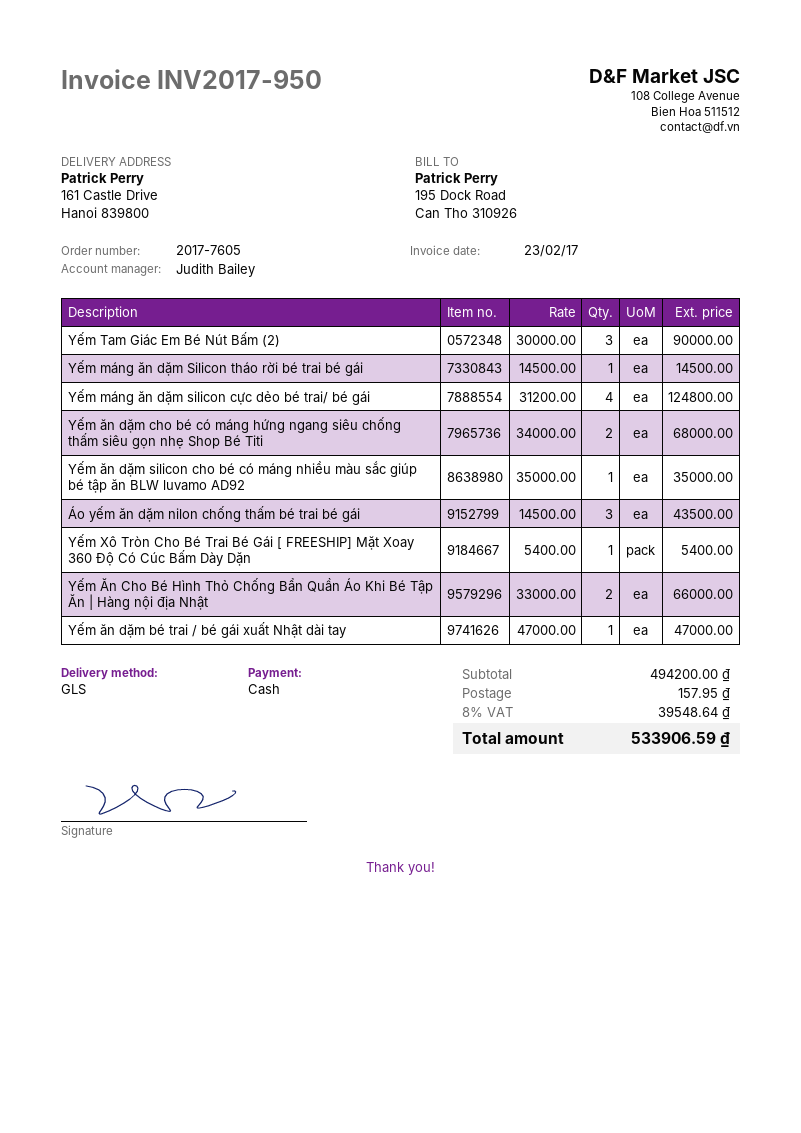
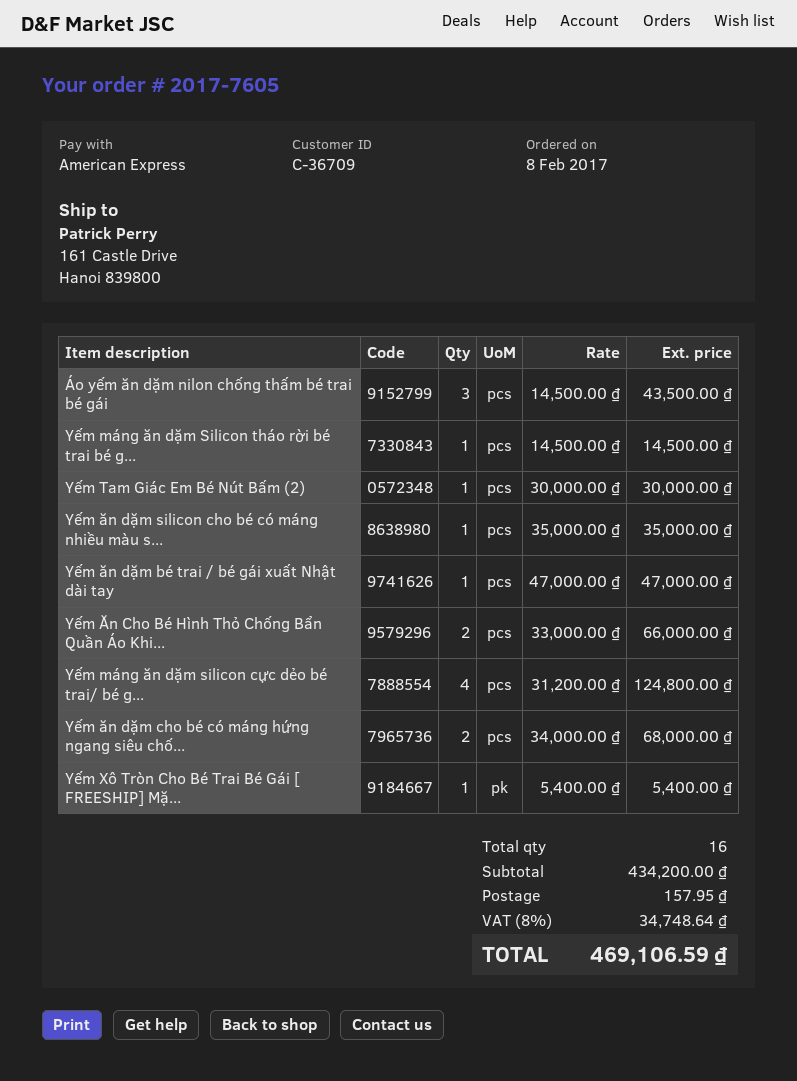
payment method: cash -> American Express
Yếm Tam Giác Em Bé Nút Bấm (2): 3 x 30000.00 = 90000.00 -> 1 x 30000.00 = 30000.00
subtotal: 494200.00 -> 434200.00
tax: 8% = 39548.64 -> 8% = 34748.64
total: 533906.59 -> 469106.59

